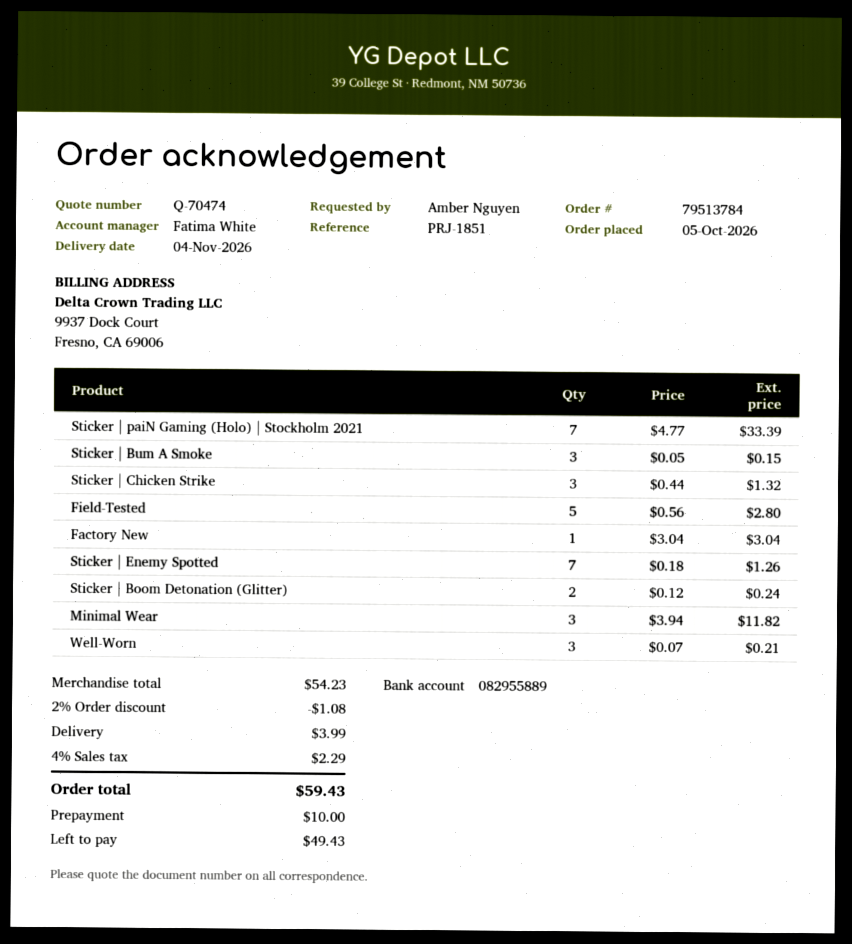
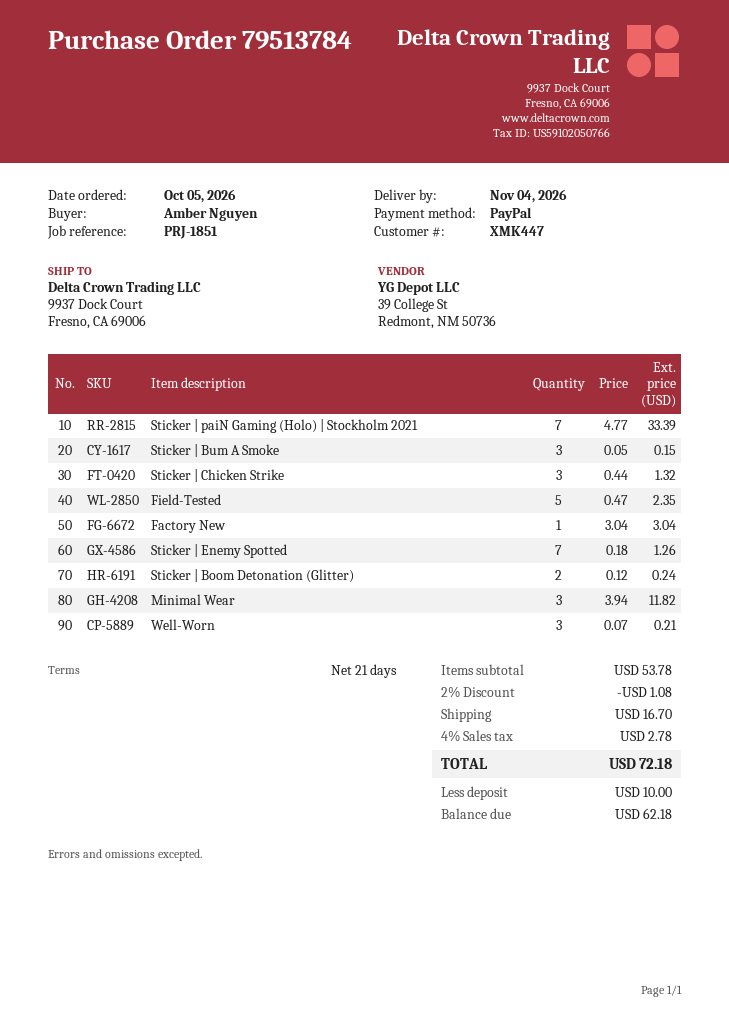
Field-Tested: 5 x 0.56 = 2.80 -> 5 x 0.47 = 2.35
subtotal: 54.23 -> 53.78
shipping: 3.99 -> 16.70
tax: 4% = 2.29 -> 4% = 2.78
total: 59.43 -> 72.18
balance: 49.43 -> 62.18

